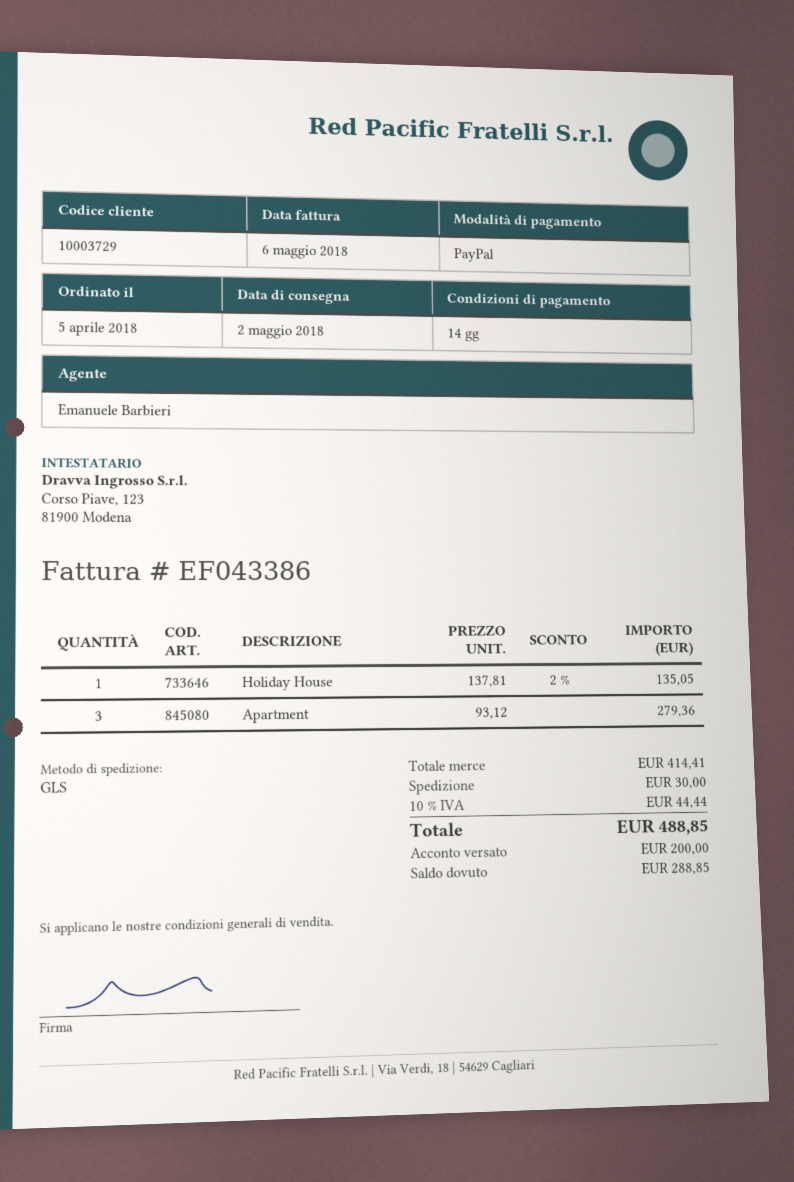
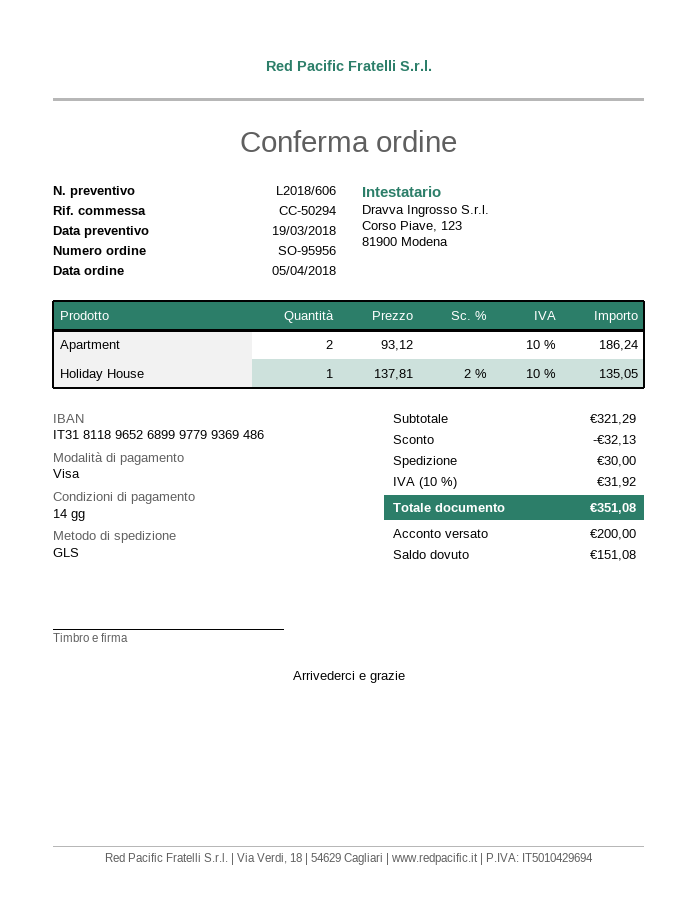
payment method: PayPal -> Visa
Apartment: 3 x 93.12 = 279.36 -> 2 x 93.12 = 186.24
subtotal: 414.41 -> 321.29
discount: none -> 32.13
tax: 10% = 44.44 -> 10% = 31.92
total: 488.85 -> 351.08
balance: 288.85 -> 151.08

